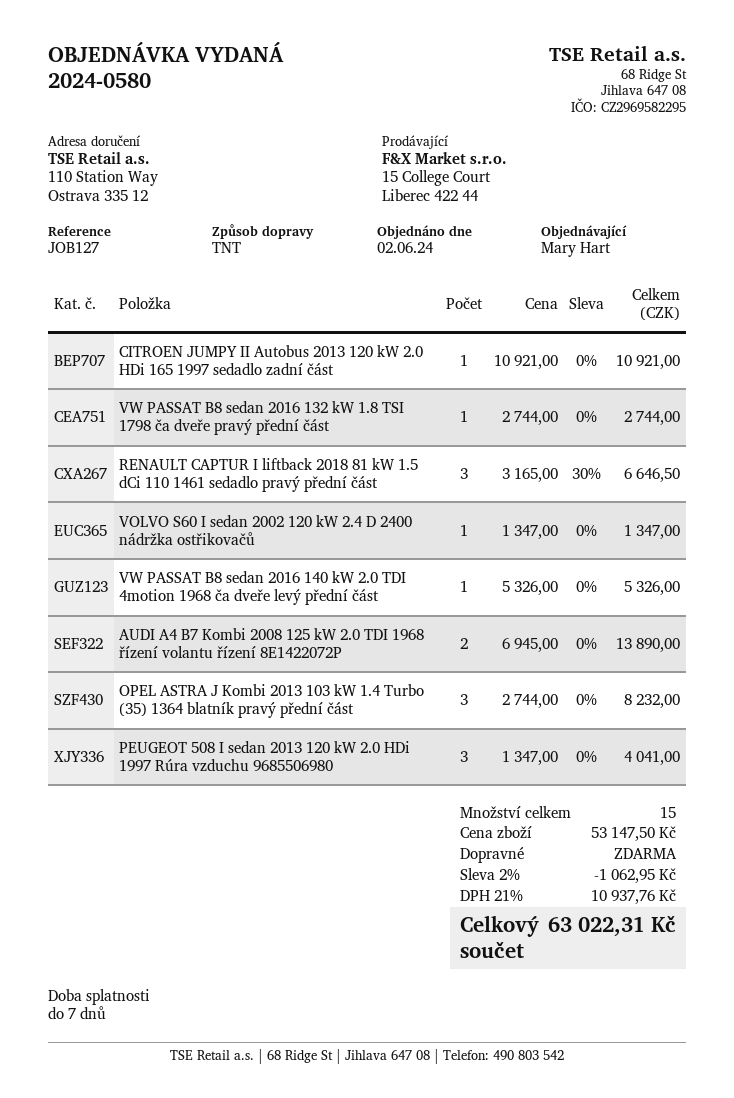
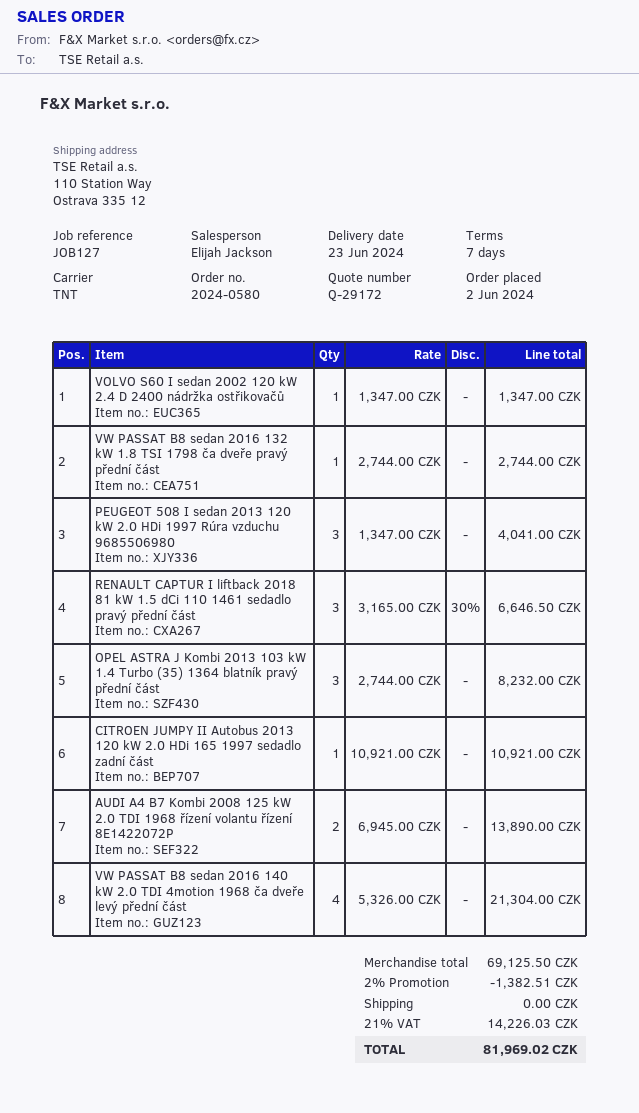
VW PASSAT B8 sedan 2016 140 kW 2.0 TDI 4motion 1968 ča dveře levý přední část: 1 x 5326.00 = 5326.00 -> 4 x 5326.00 = 21304.00
subtotal: 53147.50 -> 69125.50
discount: 2% = 1062.95 -> 2% = 1382.51
tax: 21% = 10937.76 -> 21% = 14226.03
total: 63022.31 -> 81969.02

